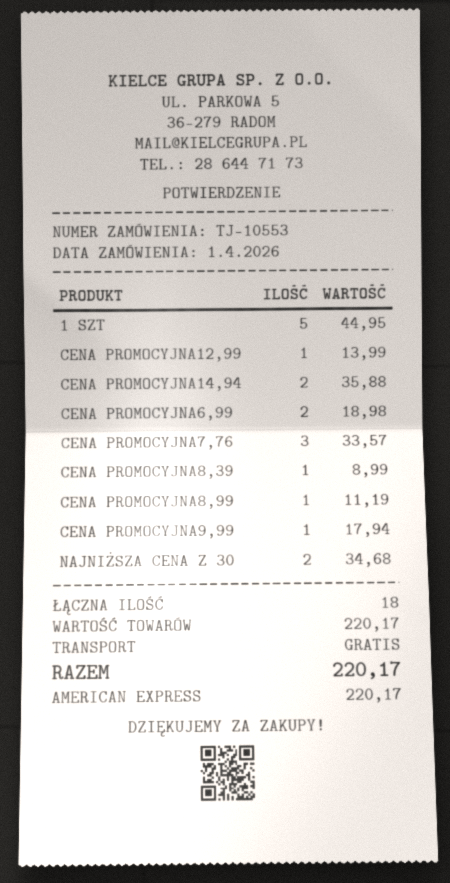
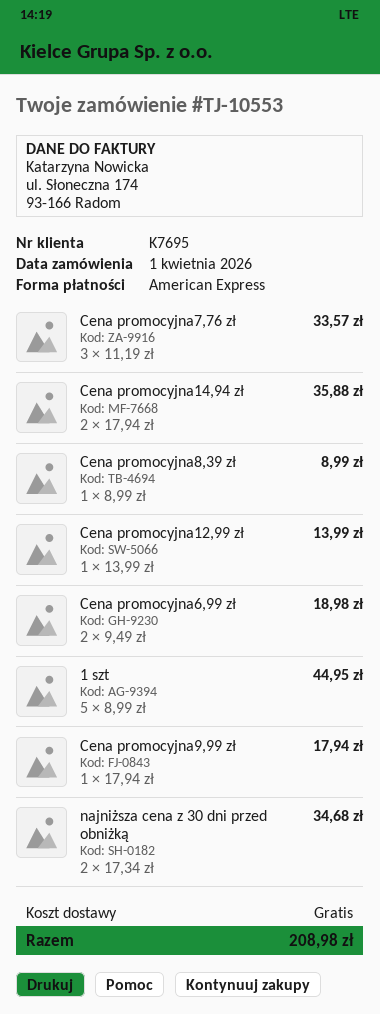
CENA PROMOCYJNA8,99: 1 for 11.19 -> none
total: 220.17 -> 208.98

